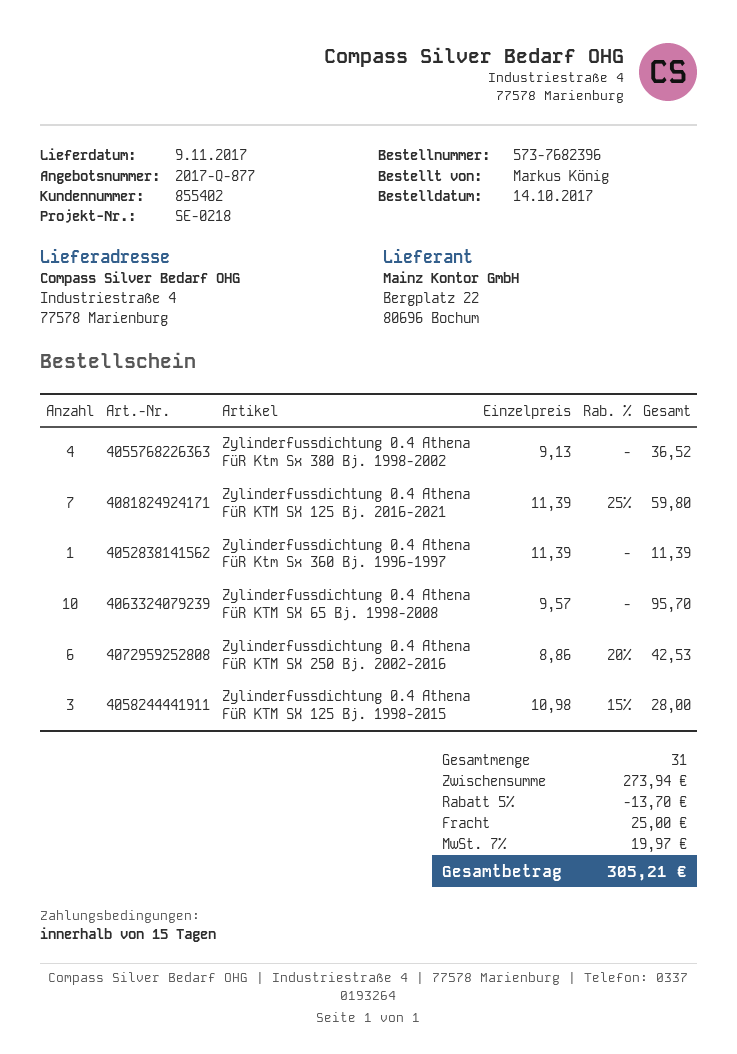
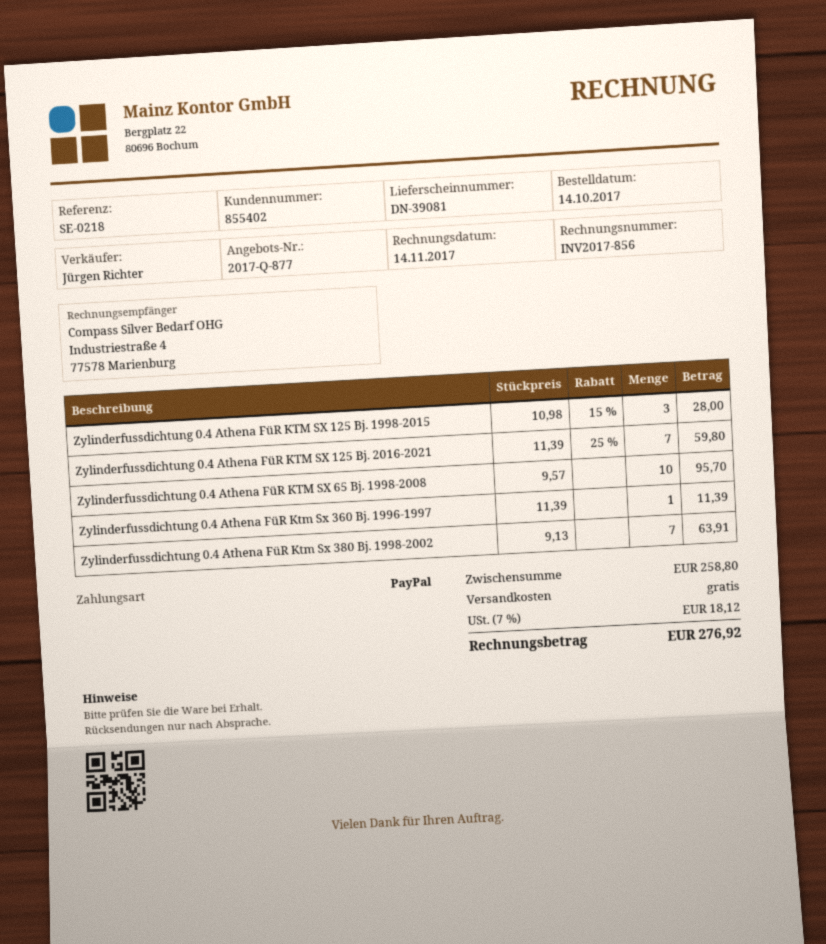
Zylinderfussdichtung 0.4 Athena FüR Ktm Sx 380 Bj. 1998-2002: 4 x 9.13 = 36.52 -> 7 x 9.13 = 63.91
Zylinderfussdichtung 0.4 Athena FüR KTM SX 250 Bj. 2002-2016: 6 x 8.86 - 20% = 42.53 -> none
subtotal: 273.94 -> 258.80
discount: 5% = 13.70 -> none
shipping: 25.00 -> 0.00
tax: 7% = 19.97 -> 7% = 18.12
total: 305.21 -> 276.92

